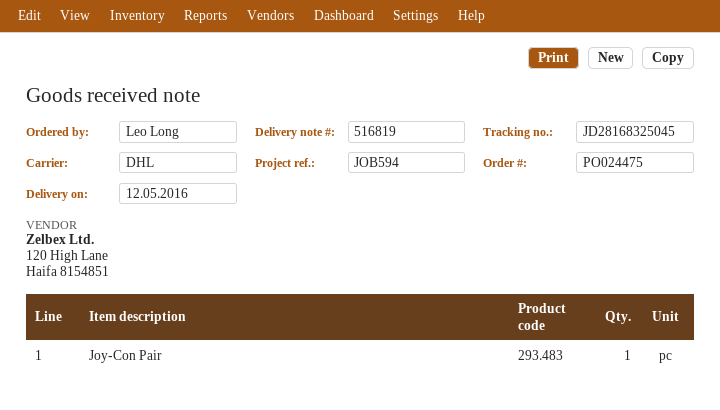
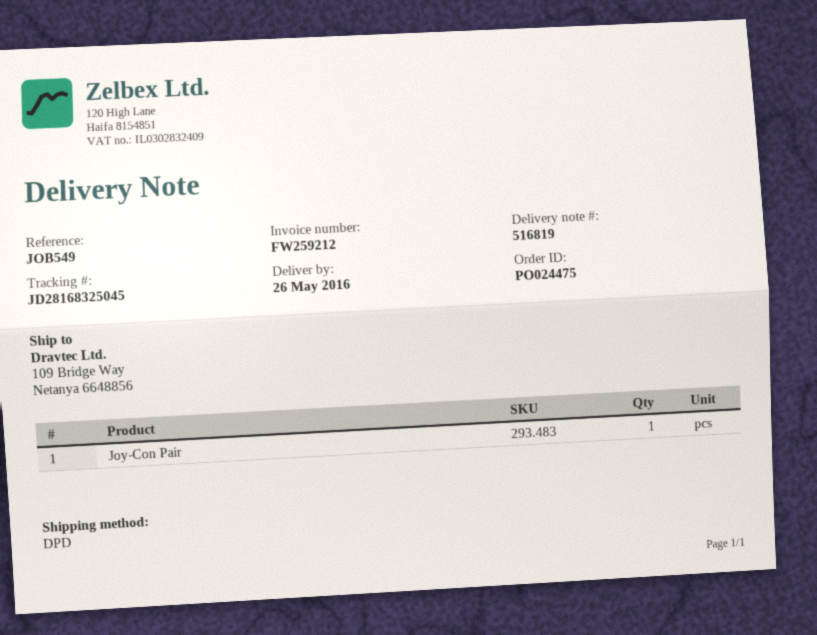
delivery date: 2016-05-12 -> 2016-05-26
reference: JOB594 -> JOB549
shipping method: DHL -> DPD

